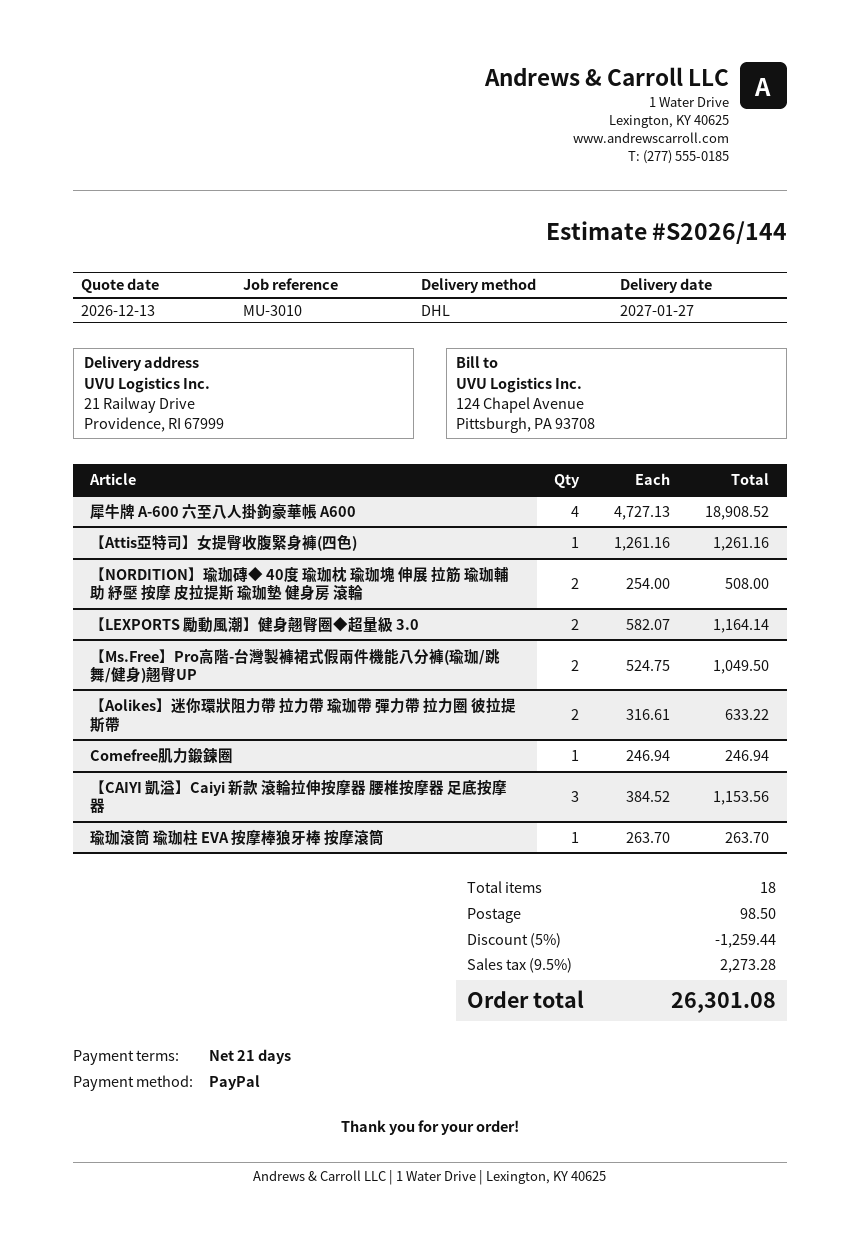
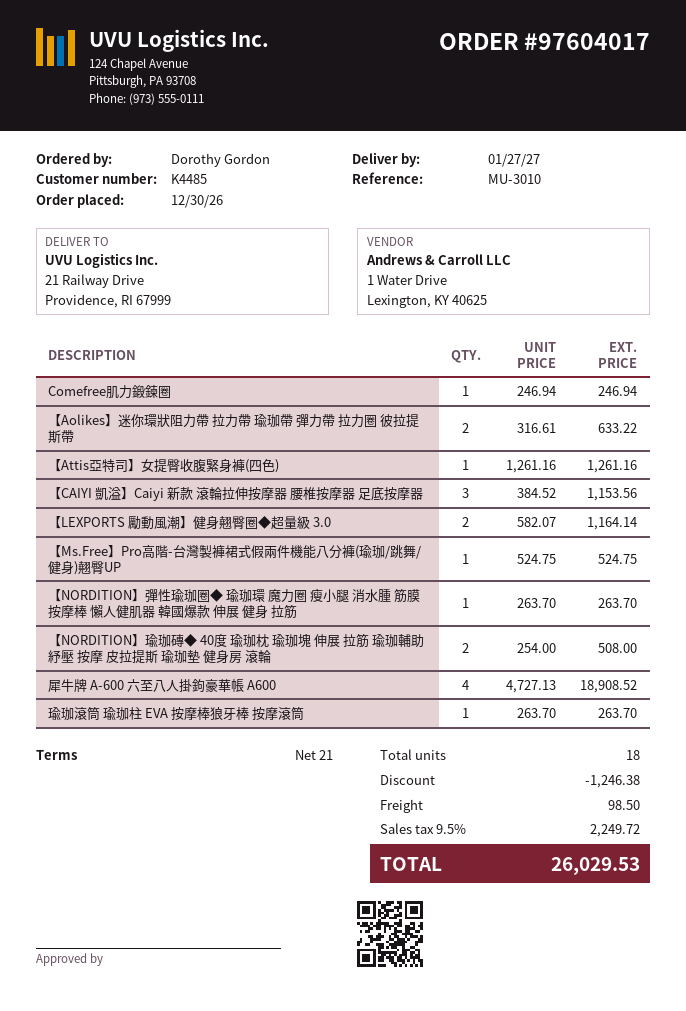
【Ms.Free】Pro高階-台灣製褲裙式假兩件機能八分褲(瑜珈/跳舞/健身)翹臀UP: 2 x 524.75 = 1049.50 -> 1 x 524.75 = 524.75
【NORDITION】彈性瑜珈圈◆ 瑜珈環 魔力圈 瘦小腿 消水腫 筋膜 按摩棒 懶人健肌器 韓國爆款 伸展 健身 拉筋: none -> 1 x 263.70 = 263.70
discount: 1259.44 -> 1246.38
tax: 9.5% = 2273.28 -> 9.5% = 2249.72
total: 26301.08 -> 26029.53

